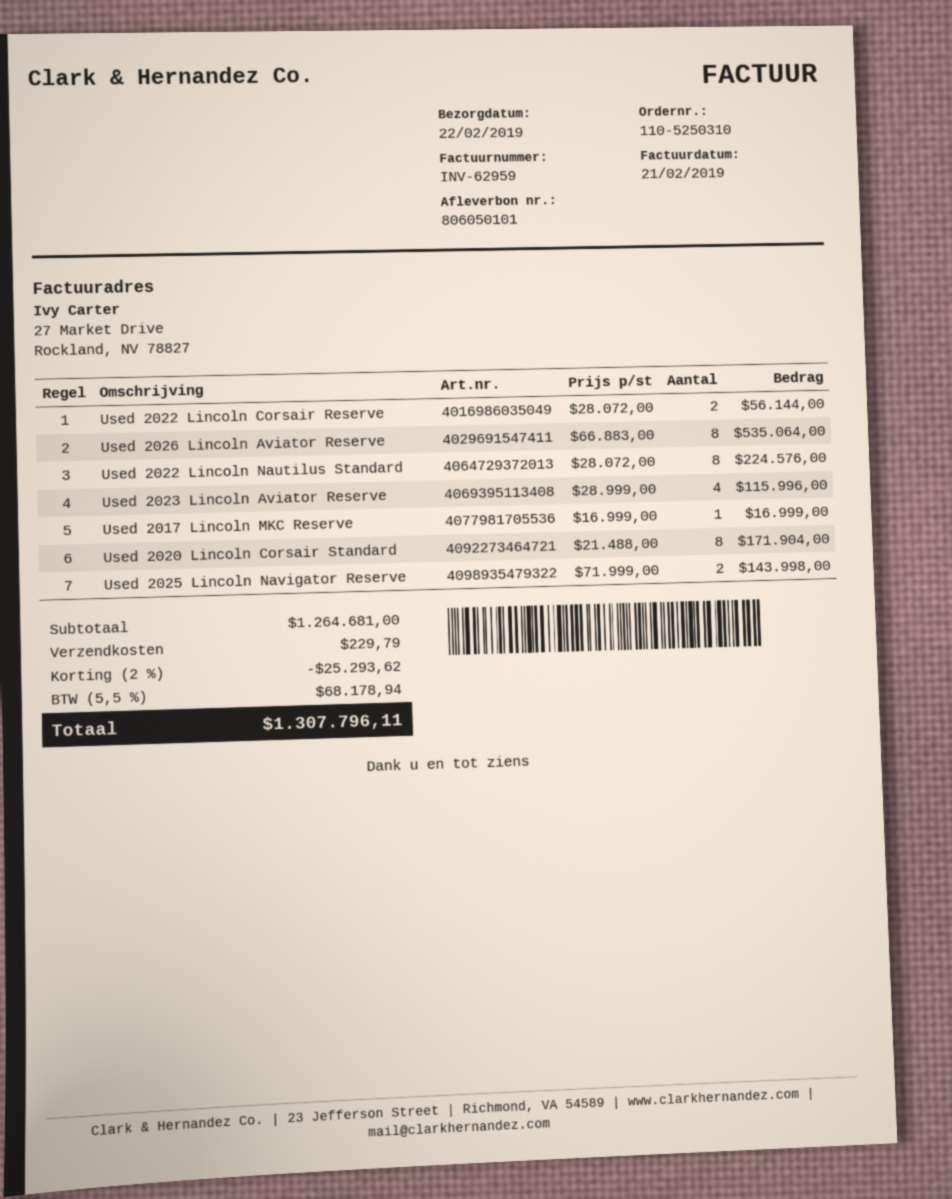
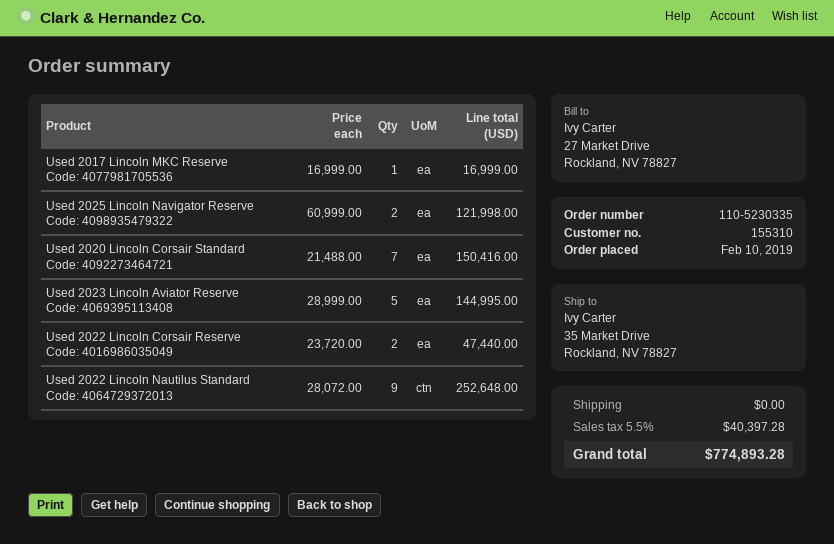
order number: 110-5250310 -> 110-5230335
Used 2022 Lincoln Corsair Reserve: 2 x 28072.00 = 56144.00 -> 2 x 23720.00 = 47440.00
Used 2026 Lincoln Aviator Reserve: 8 x 66883.00 = 535064.00 -> none
Used 2022 Lincoln Nautilus Standard: 8 x 28072.00 = 224576.00 -> 9 x 28072.00 = 252648.00
Used 2023 Lincoln Aviator Reserve: 4 x 28999.00 = 115996.00 -> 5 x 28999.00 = 144995.00
Used 2020 Lincoln Corsair Standard: 8 x 21488.00 = 171904.00 -> 7 x 21488.00 = 150416.00
Used 2025 Lincoln Navigator Reserve: 2 x 71999.00 = 143998.00 -> 2 x 60999.00 = 121998.00
discount: 2% = 25293.62 -> none
shipping: 229.79 -> 0.00
tax: 5.5% = 68178.94 -> 5.5% = 40397.28
total: 1307796.11 -> 774893.28

